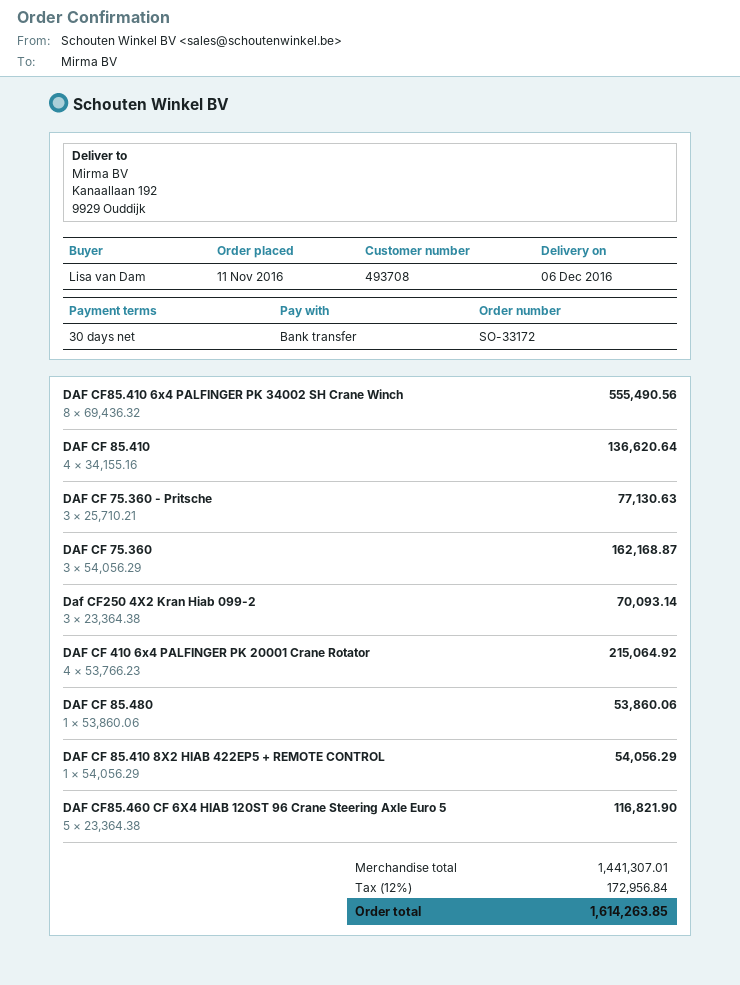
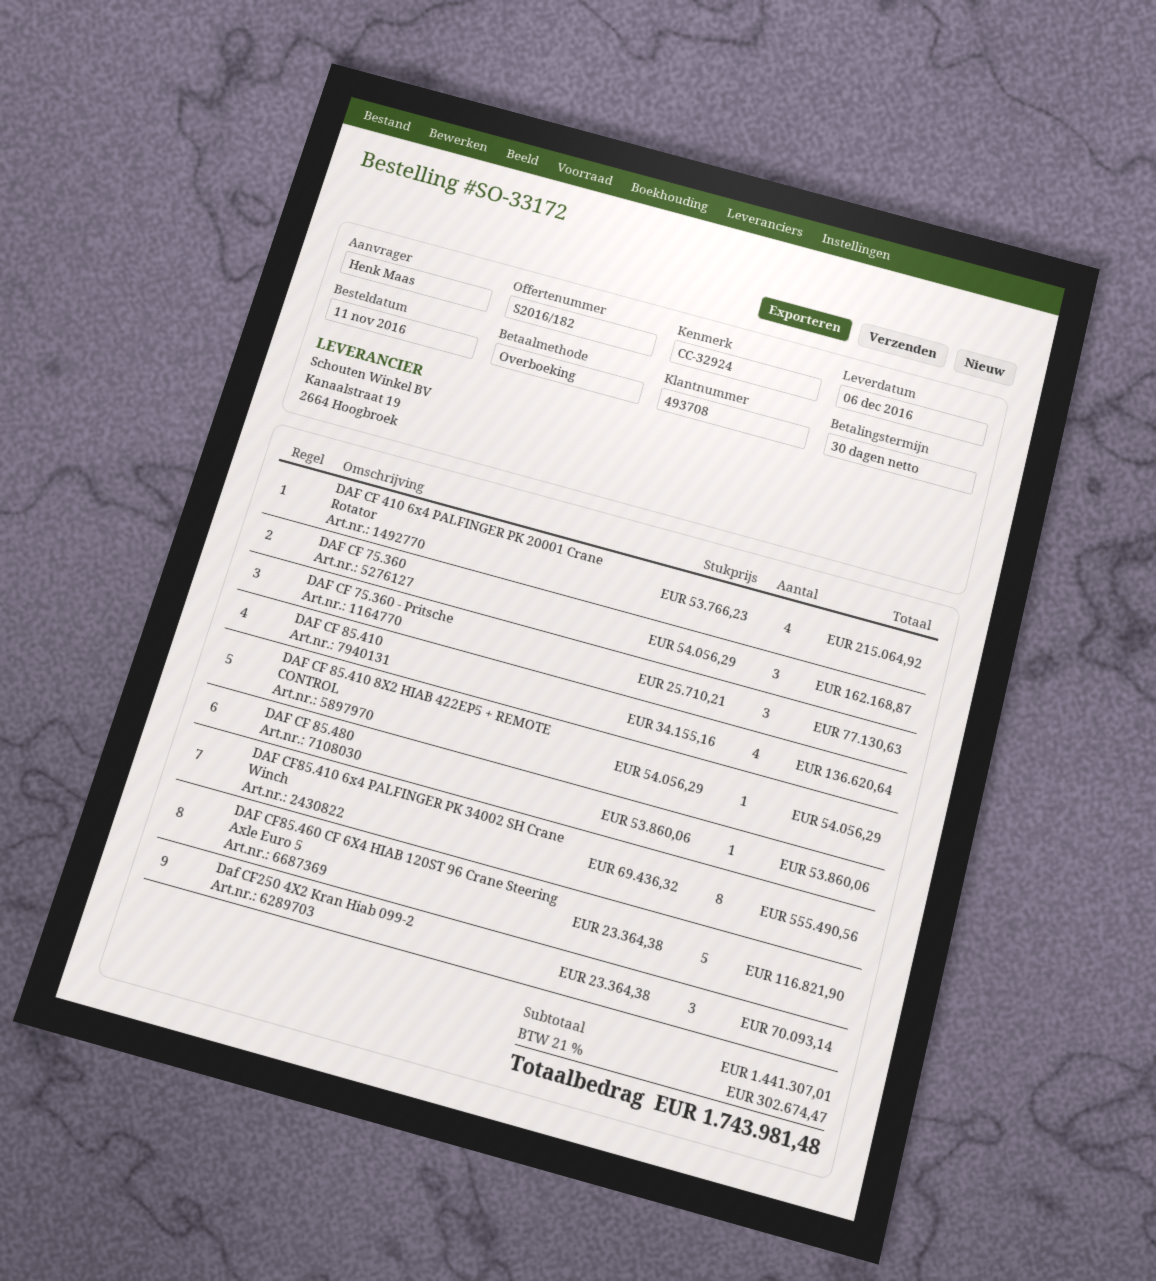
ordered by: Lisa van Dam -> Henk Maas
tax: 12% = 172956.84 -> 21% = 302674.47
total: 1614263.85 -> 1743981.48

